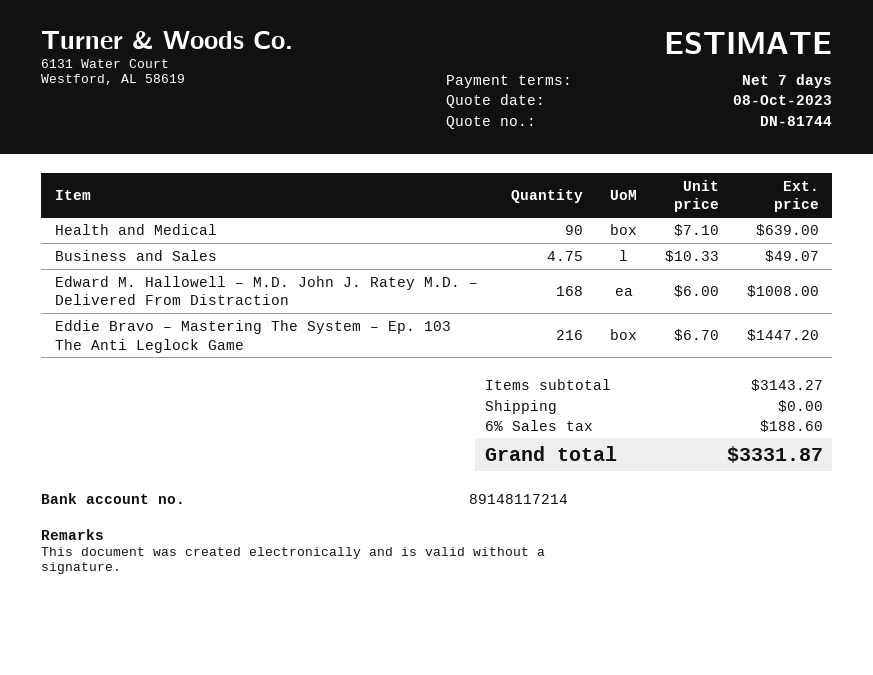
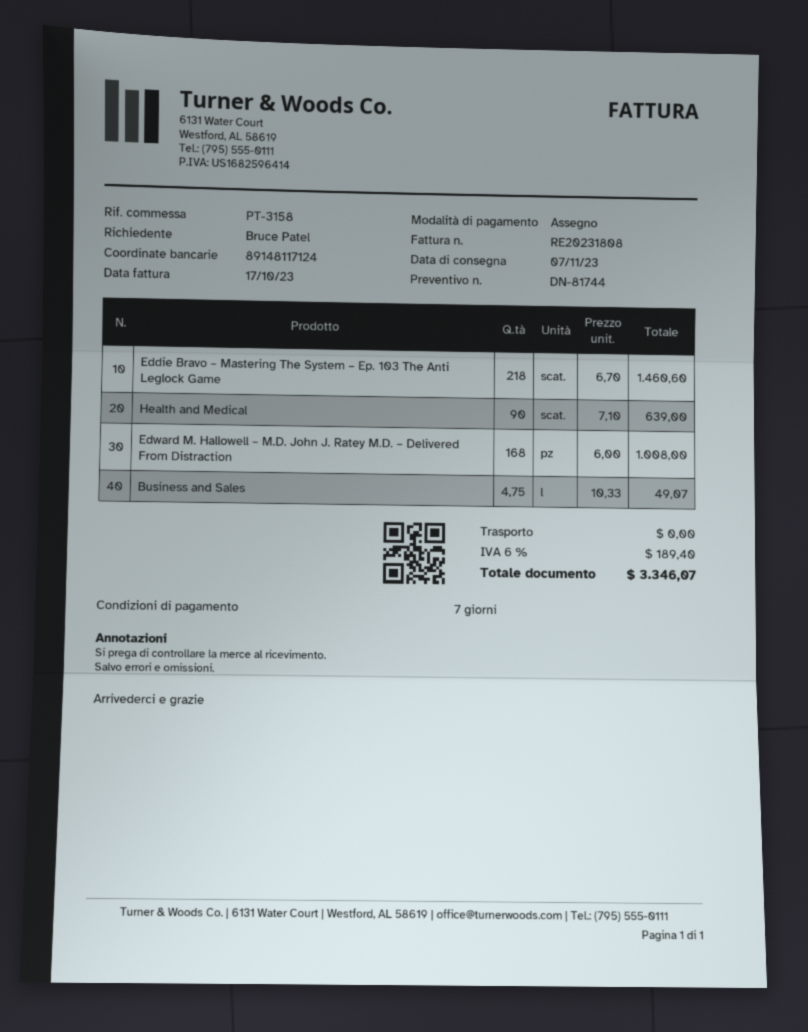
bank account: 89148117214 -> 89148117124
Eddie Bravo – Mastering The System – Ep. 103 The Anti Leglock Game: 216 x 6.70 = 1447.20 -> 218 x 6.70 = 1460.60
tax: 6% = 188.60 -> 6% = 189.40
total: 3331.87 -> 3346.07

